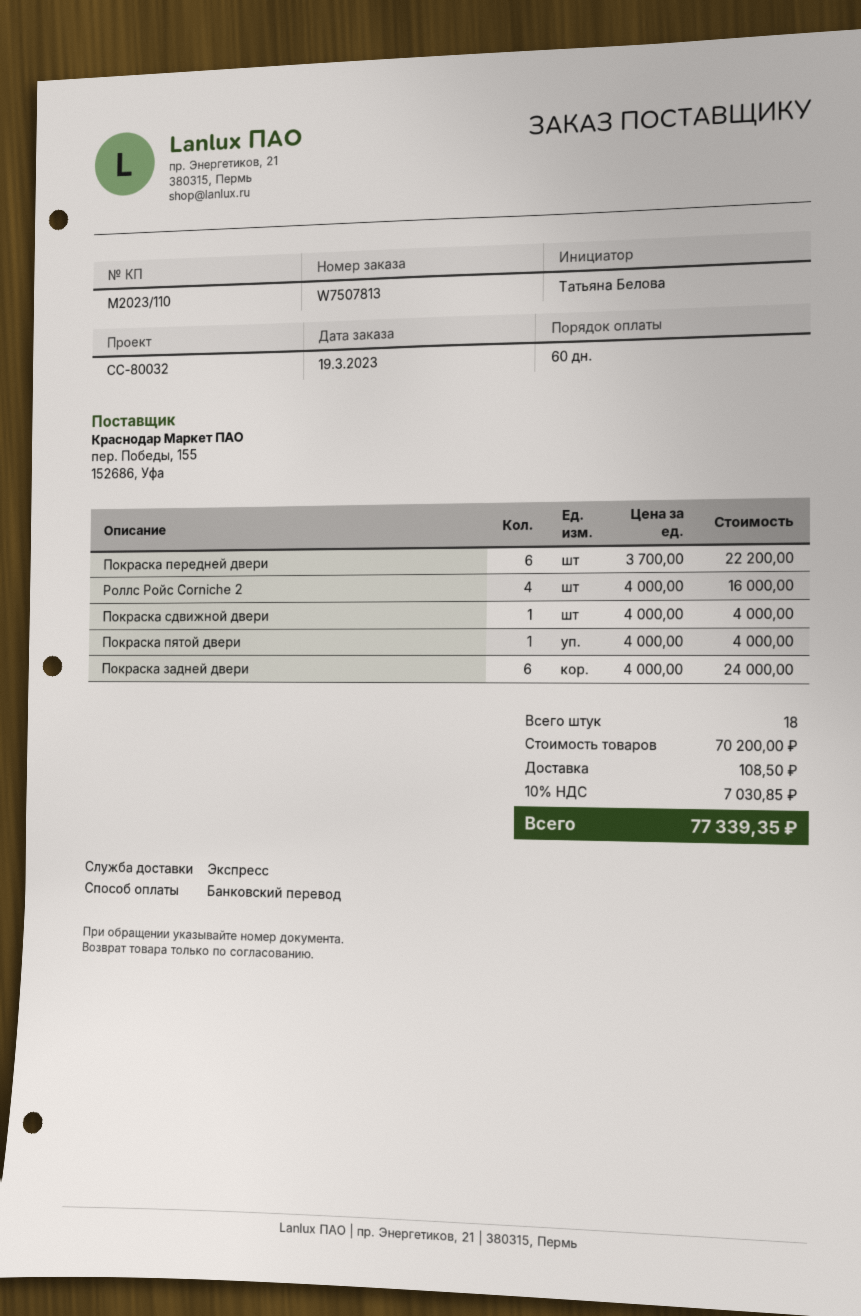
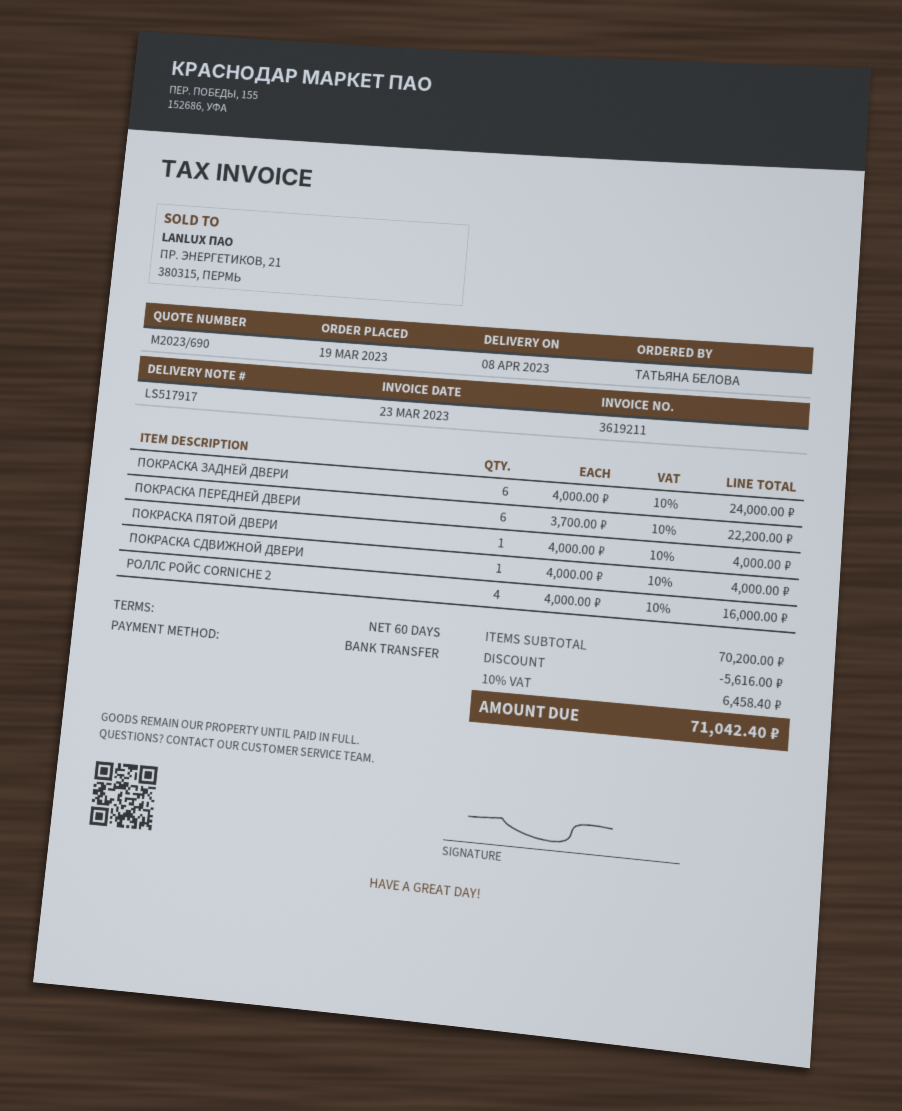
quote number: M2023/110 -> M2023/690
discount: none -> 5616.00
shipping: 108.50 -> none
tax: 10% = 7030.85 -> 10% = 6458.40
total: 77339.35 -> 71042.40

